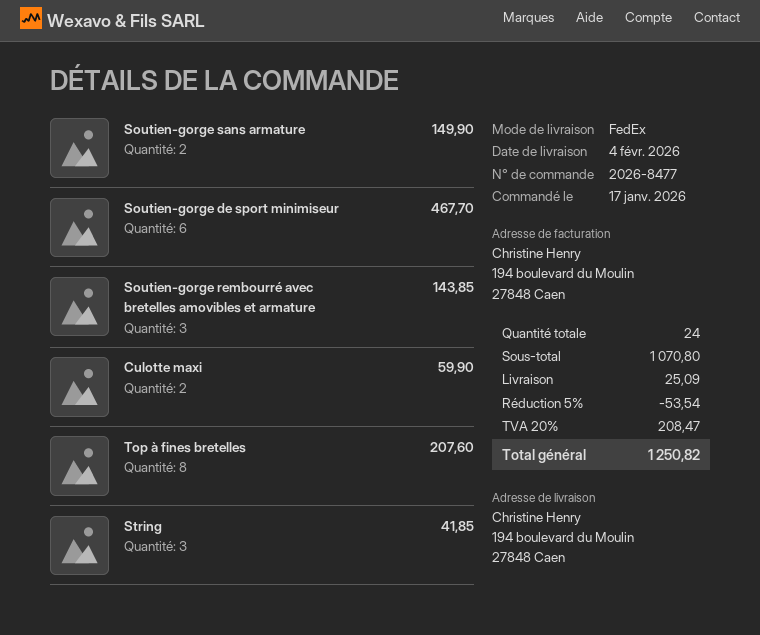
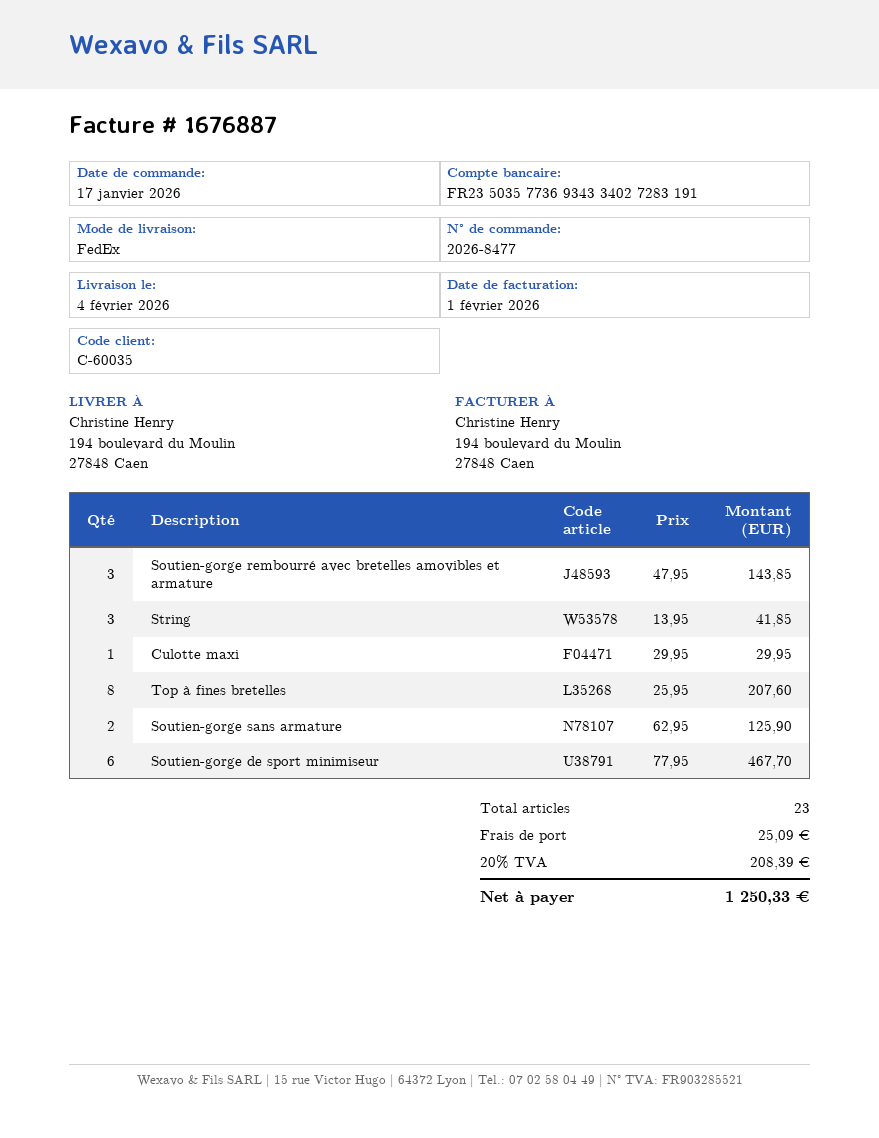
Soutien-gorge sans armature: 2 for 149.90 -> 2 for 125.90
Culotte maxi: 2 for 59.90 -> 1 for 29.95
total quantity: 24 -> 23
discount: 5% = 53.54 -> none
tax: 20% = 208.47 -> 20% = 208.39
total: 1250.82 -> 1250.33

